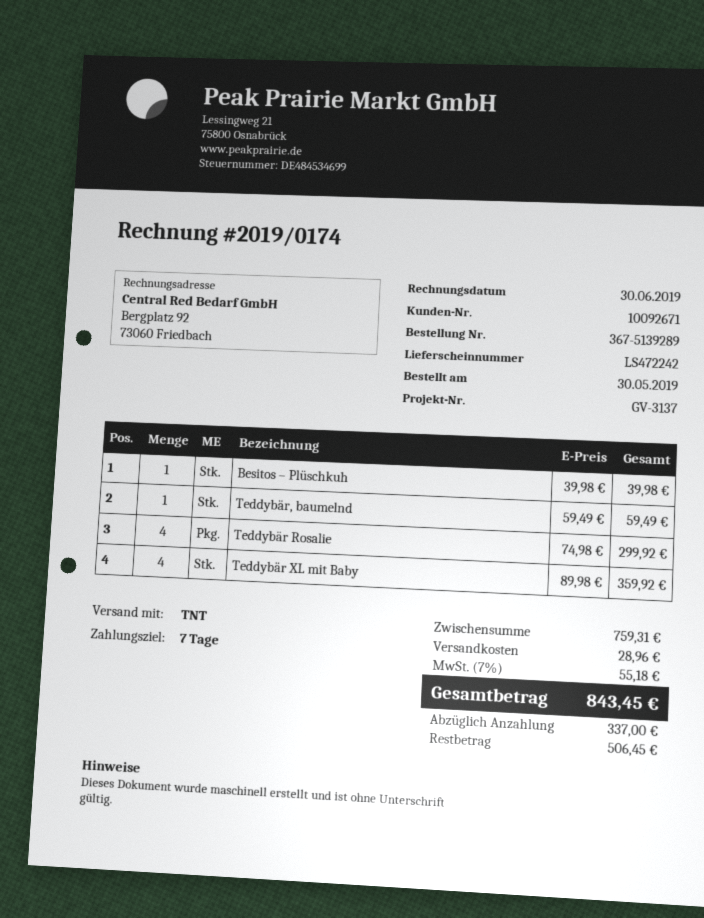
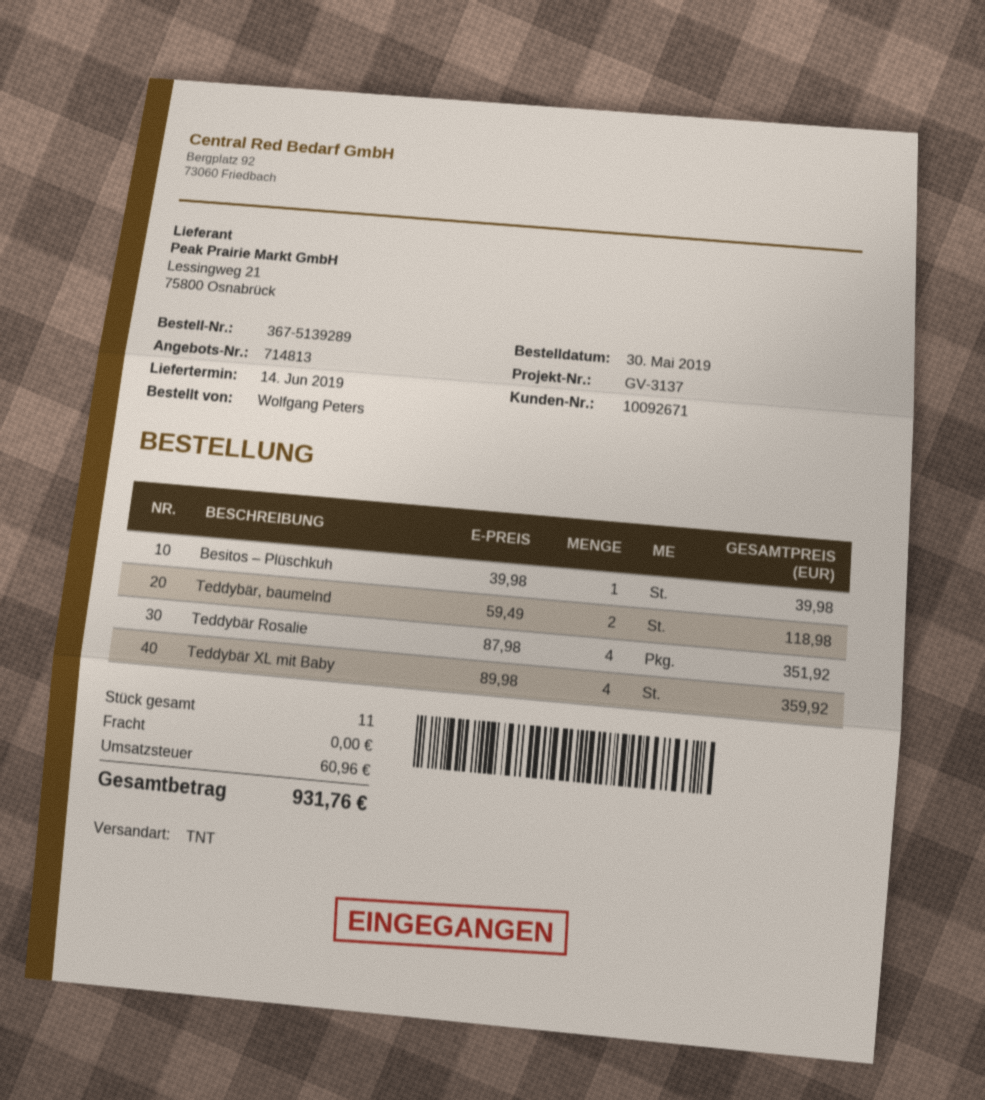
Teddybär, baumelnd: 1 x 59.49 = 59.49 -> 2 x 59.49 = 118.98
Teddybär Rosalie: 4 x 74.98 = 299.92 -> 4 x 87.98 = 351.92
shipping: 28.96 -> 0.00
tax: 55.18 -> 60.96
total: 843.45 -> 931.76

